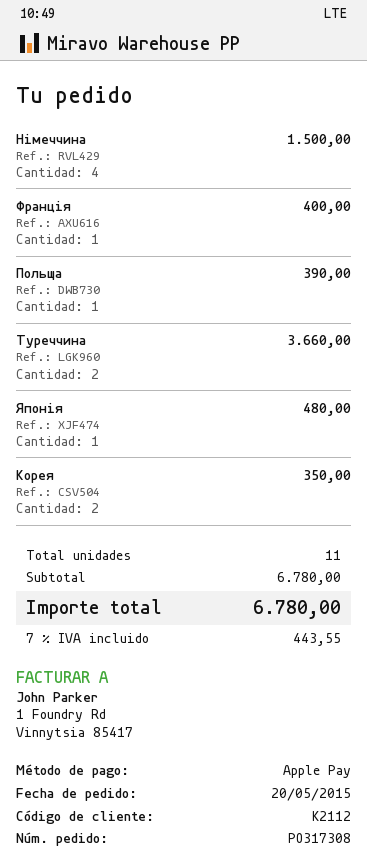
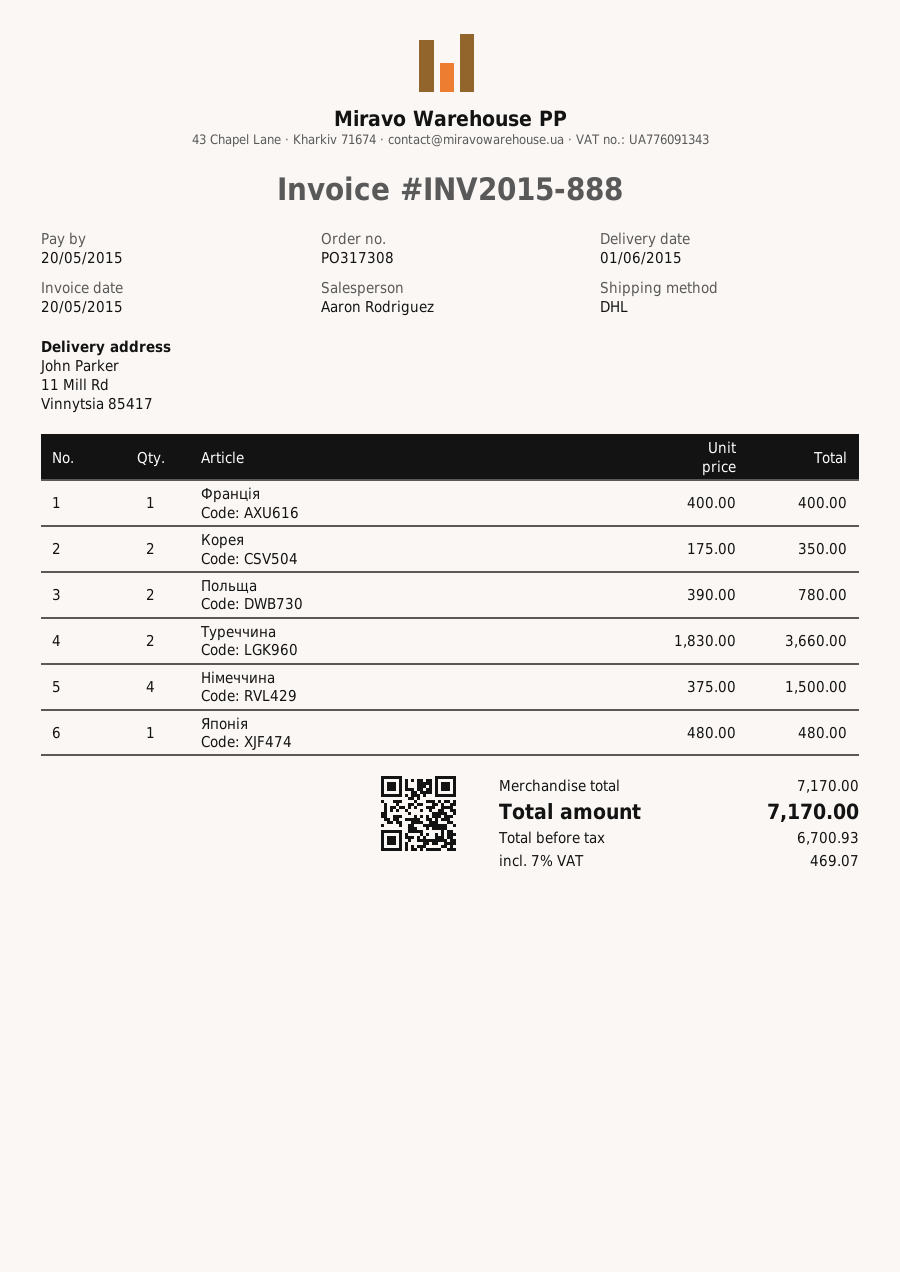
Польща: 1 for 390.00 -> 2 for 780.00
subtotal: 6780.00 -> 7170.00
tax: 7% = 443.55 -> 7% = 469.07
total: 6780.00 -> 7170.00

